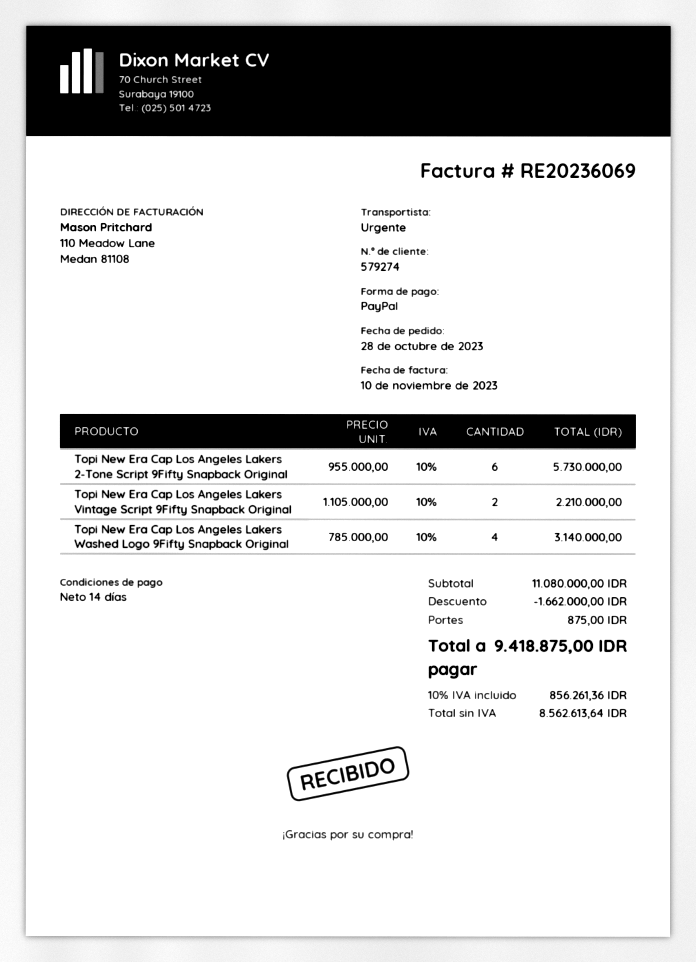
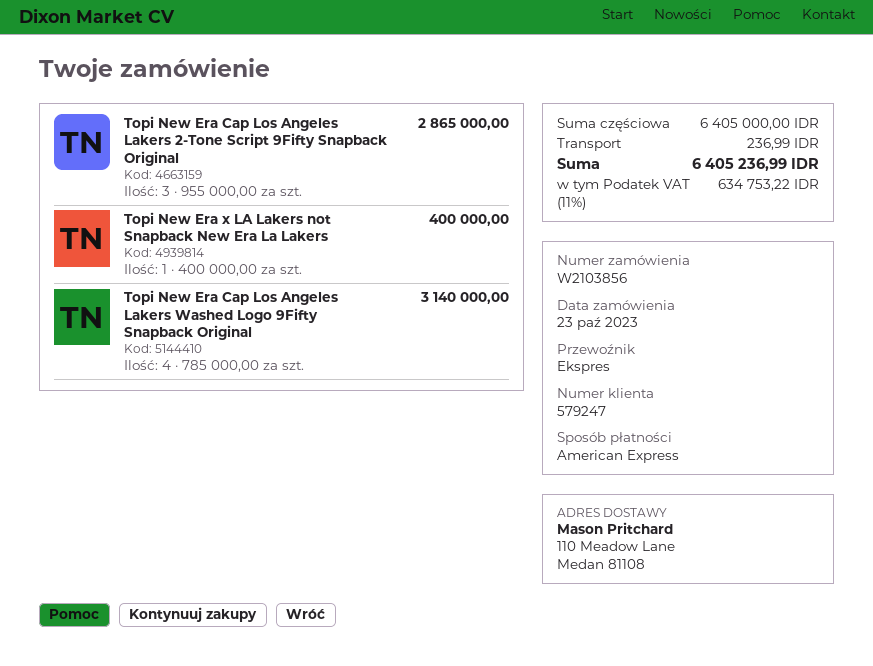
order date: 2023-10-28 -> 2023-10-23
customer number: 579274 -> 579247
payment method: PayPal -> American Express
Topi New Era Cap Los Angeles Lakers 2-Tone Script 9Fifty Snapback Original: 6 x 955000.00 = 5730000.00 -> 3 x 955000.00 = 2865000.00
Topi New Era Cap Los Angeles Lakers Vintage Script 9Fifty Snapback Original: 2 x 1105000.00 = 2210000.00 -> none
Topi New Era x LA Lakers not Snapback New Era La Lakers: none -> 1 x 400000.00 = 400000.00
subtotal: 11080000.00 -> 6405000.00
discount: 1662000.00 -> none
shipping: 875.00 -> 236.99
tax: 10% = 856261.36 -> 11% = 634753.22
total: 9418875.00 -> 6405236.99

